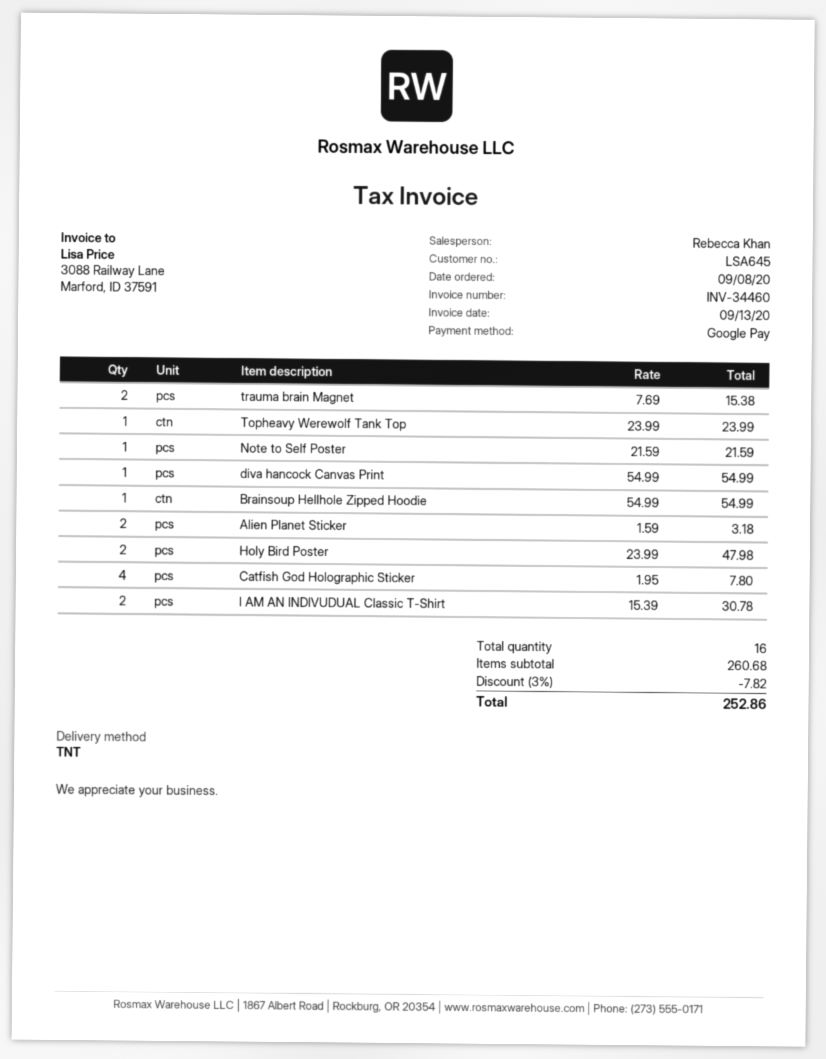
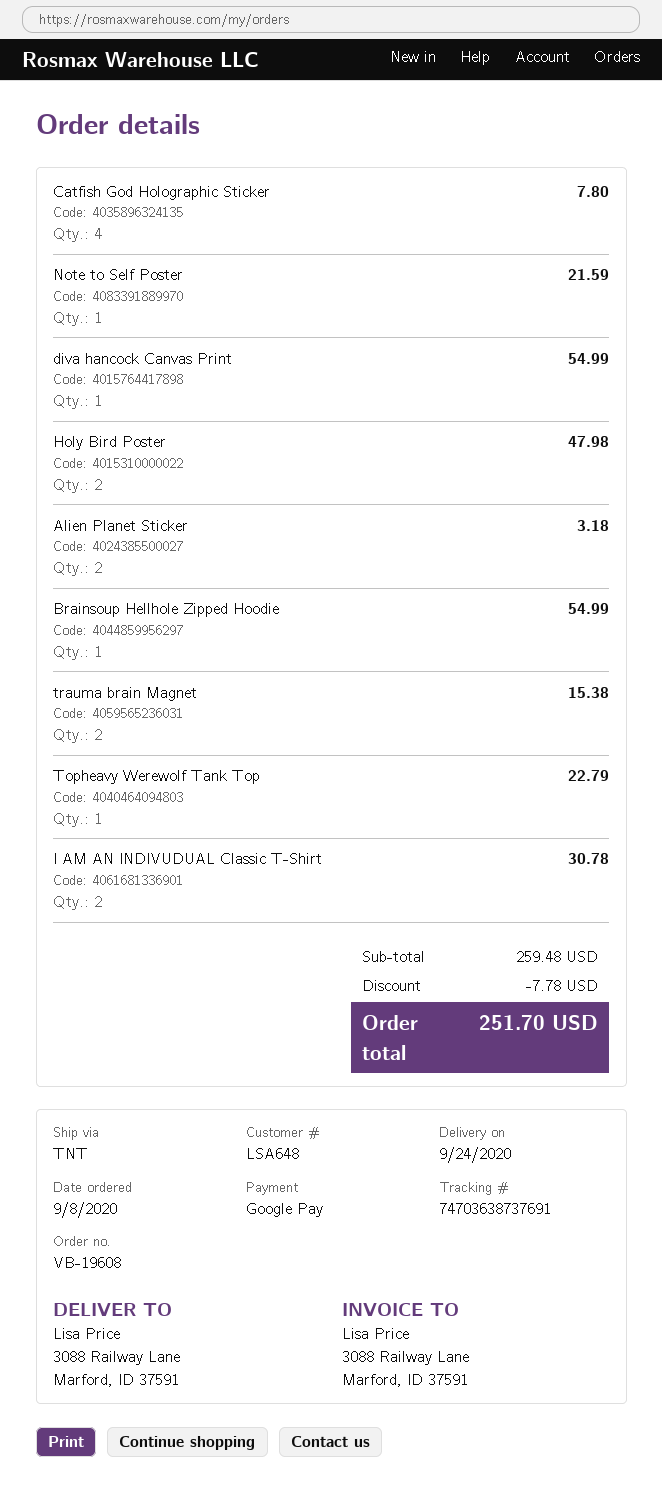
customer number: LSA645 -> LSA648
Topheavy Werewolf Tank Top: 1 for 23.99 -> 1 for 22.79
subtotal: 260.68 -> 259.48
discount: 7.82 -> 7.78
total: 252.86 -> 251.70

